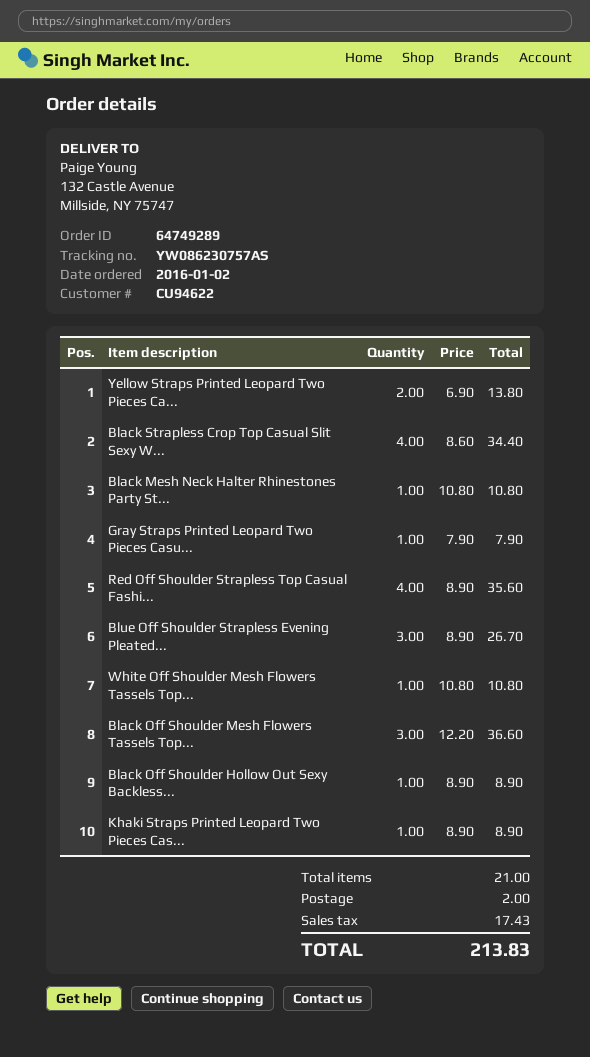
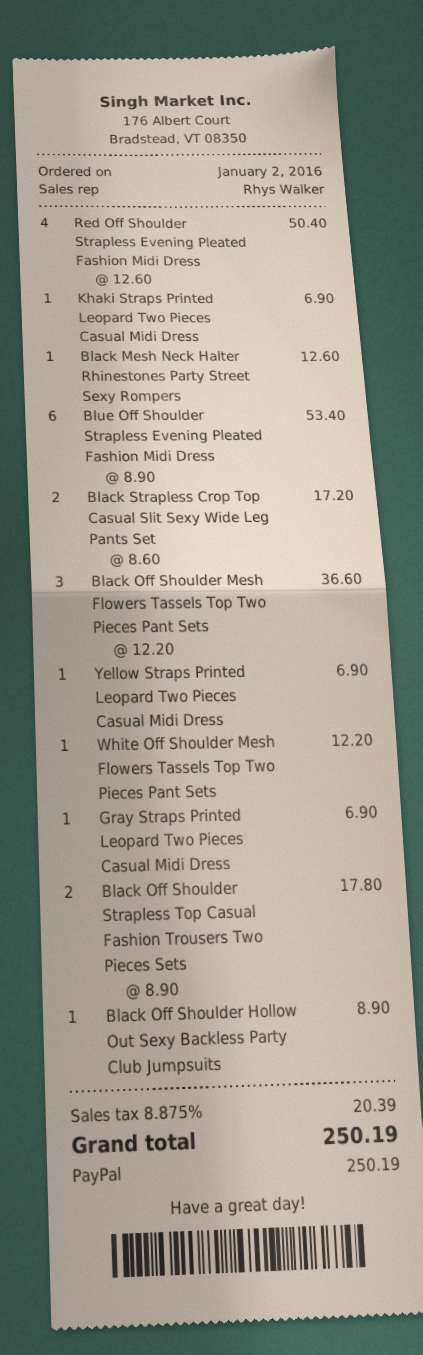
Yellow Straps Printed Leopard Two Pieces Ca...: 2 x 6.90 = 13.80 -> 1 x 6.90 = 6.90
Black Strapless Crop Top Casual Slit Sexy W...: 4 x 8.60 = 34.40 -> 2 x 8.60 = 17.20
Black Mesh Neck Halter Rhinestones Party St...: 1 x 10.80 = 10.80 -> 1 x 12.60 = 12.60
Gray Straps Printed Leopard Two Pieces Casu...: 1 x 7.90 = 7.90 -> 1 x 6.90 = 6.90
Red Off Shoulder Strapless Top Casual Fashi...: 4 x 8.90 = 35.60 -> none
Blue Off Shoulder Strapless Evening Pleated...: 3 x 8.90 = 26.70 -> 6 x 8.90 = 53.40
White Off Shoulder Mesh Flowers Tassels Top...: 1 x 10.80 = 10.80 -> 1 x 12.20 = 12.20
Khaki Straps Printed Leopard Two Pieces Cas...: 1 x 8.90 = 8.90 -> 1 x 6.90 = 6.90
Red Off Shoulder Strapless Evening Pleated Fashion Midi Dress: none -> 4 x 12.60 = 50.40
Black Off Shoulder Strapless Top Casual Fashion Trousers Two Pieces Sets: none -> 2 x 8.90 = 17.80
shipping: 2.00 -> none
tax: 17.43 -> 20.39
total: 213.83 -> 250.19

